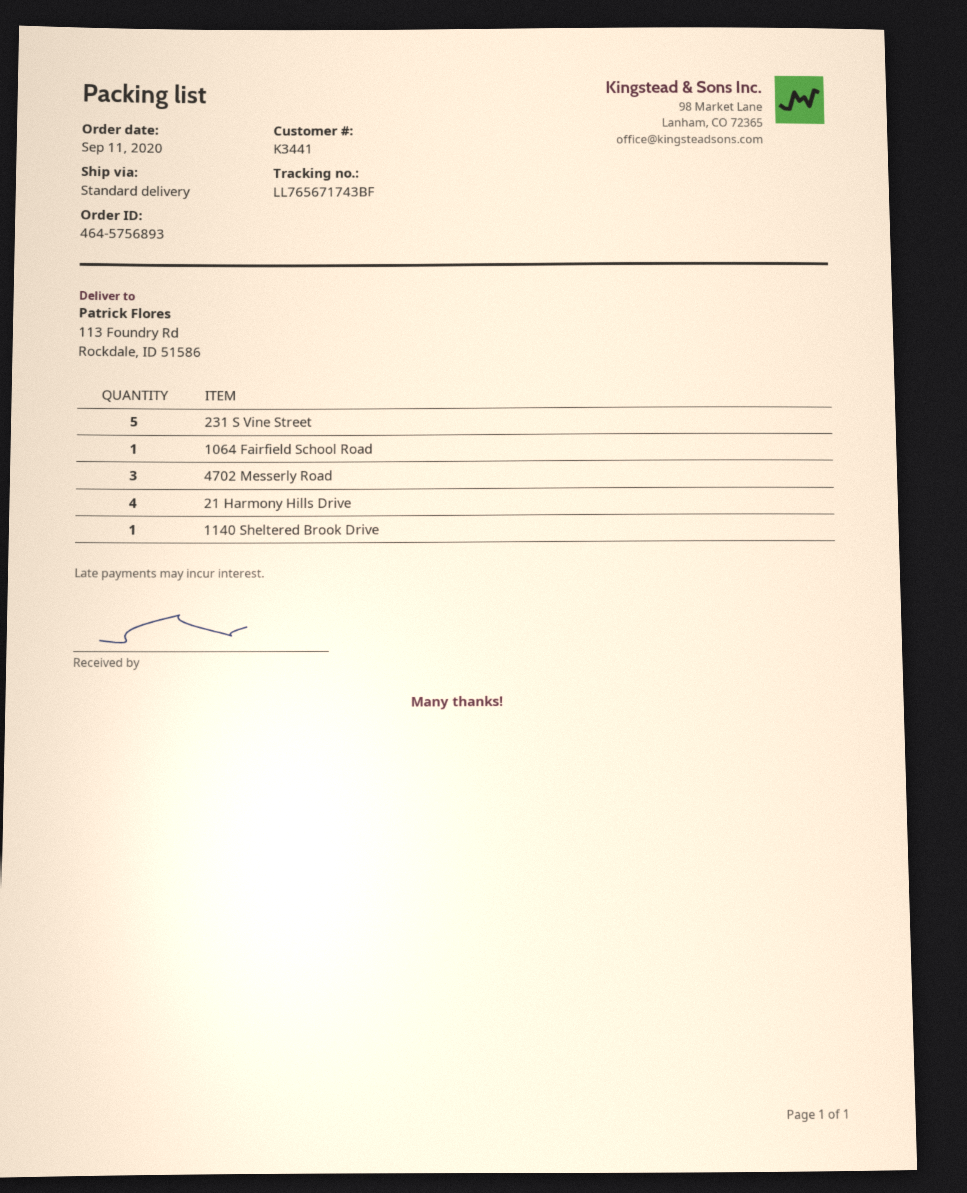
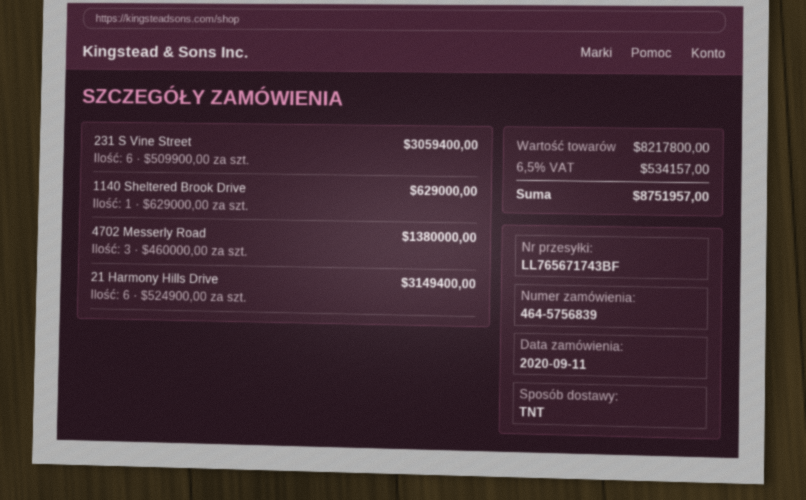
order number: 464-5756893 -> 464-5756839
shipping method: standard -> TNT
231 S Vine Street: 5 -> 6
1064 Fairfield School Road: 1 -> none
21 Harmony Hills Drive: 4 -> 6

